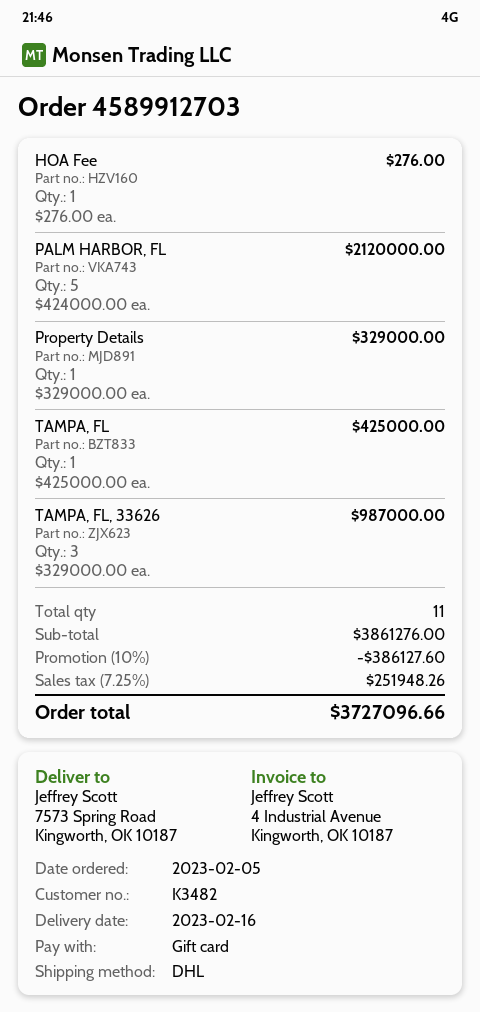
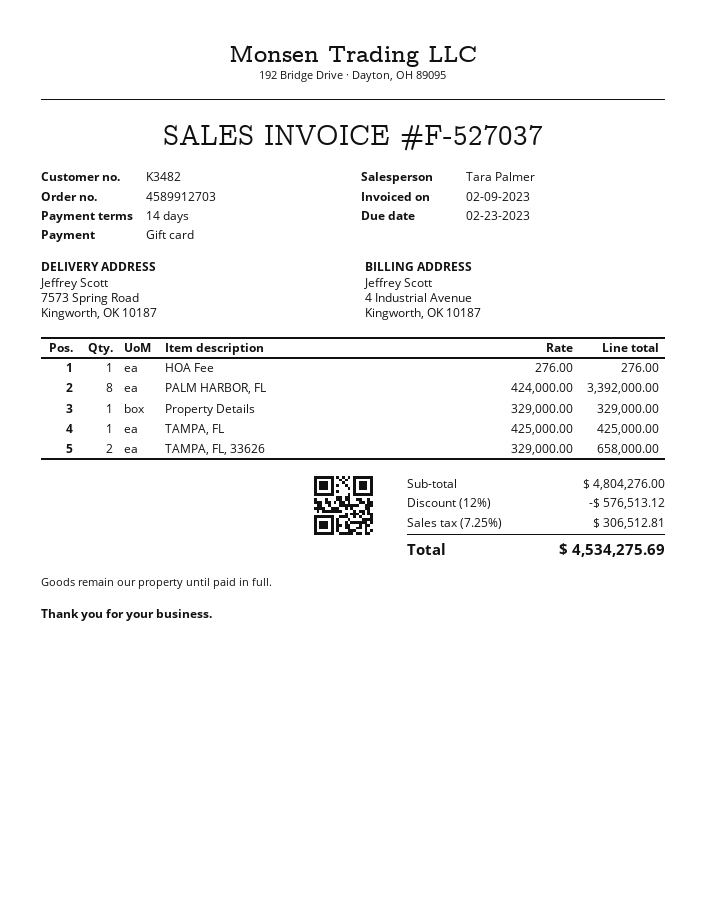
PALM HARBOR, FL: 5 x 424000.00 = 2120000.00 -> 8 x 424000.00 = 3392000.00
TAMPA, FL, 33626: 3 x 329000.00 = 987000.00 -> 2 x 329000.00 = 658000.00
subtotal: 3861276.00 -> 4804276.00
discount: 10% = 386127.60 -> 12% = 576513.12
tax: 7.25% = 251948.26 -> 7.25% = 306512.81
total: 3727096.66 -> 4534275.69

